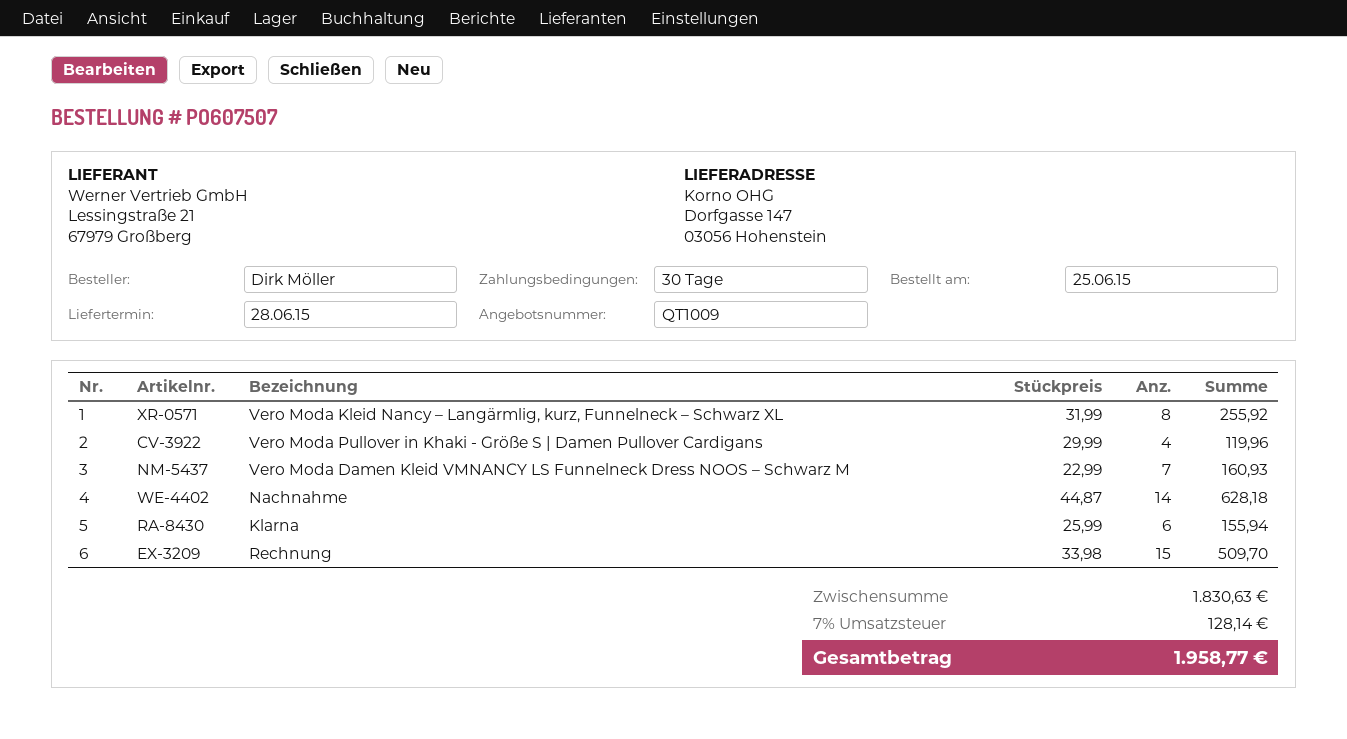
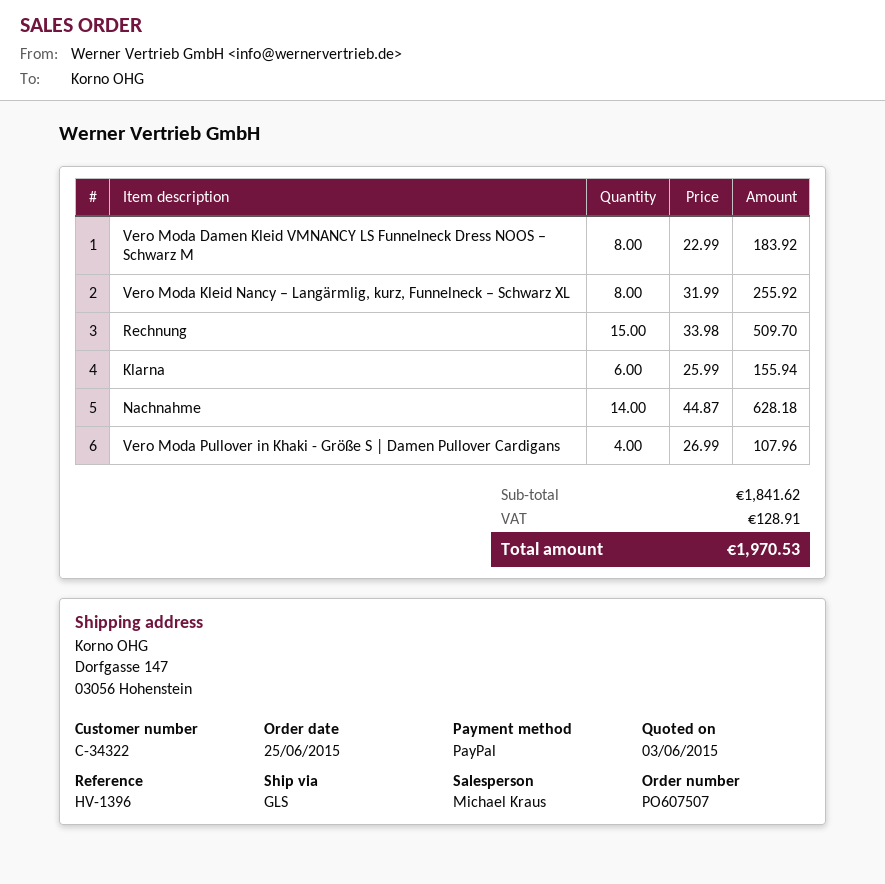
Vero Moda Pullover in Khaki - Größe S | Damen Pullover Cardigans: 4 x 29.99 = 119.96 -> 4 x 26.99 = 107.96
Vero Moda Damen Kleid VMNANCY LS Funnelneck Dress NOOS – Schwarz M: 7 x 22.99 = 160.93 -> 8 x 22.99 = 183.92
subtotal: 1830.63 -> 1841.62
tax: 128.14 -> 128.91
total: 1958.77 -> 1970.53

